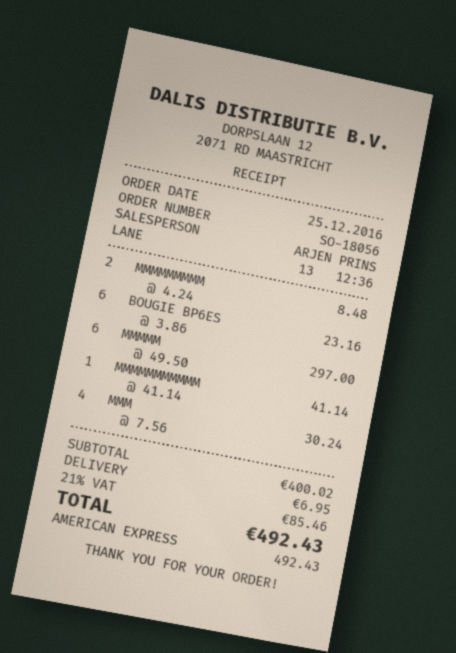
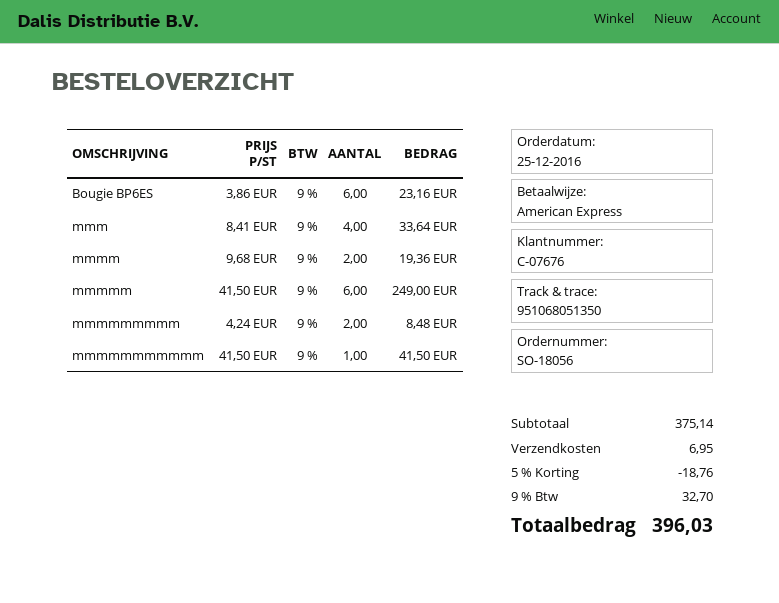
MMMMM: 6 x 49.50 = 297.00 -> 6 x 41.50 = 249.00
MMMMMMMMMMM: 1 x 41.14 = 41.14 -> 1 x 41.50 = 41.50
MMM: 4 x 7.56 = 30.24 -> 4 x 8.41 = 33.64
mmmm: none -> 2 x 9.68 = 19.36
subtotal: 400.02 -> 375.14
discount: none -> 5% = 18.76
tax: 21% = 85.46 -> 9% = 32.70
total: 492.43 -> 396.03

